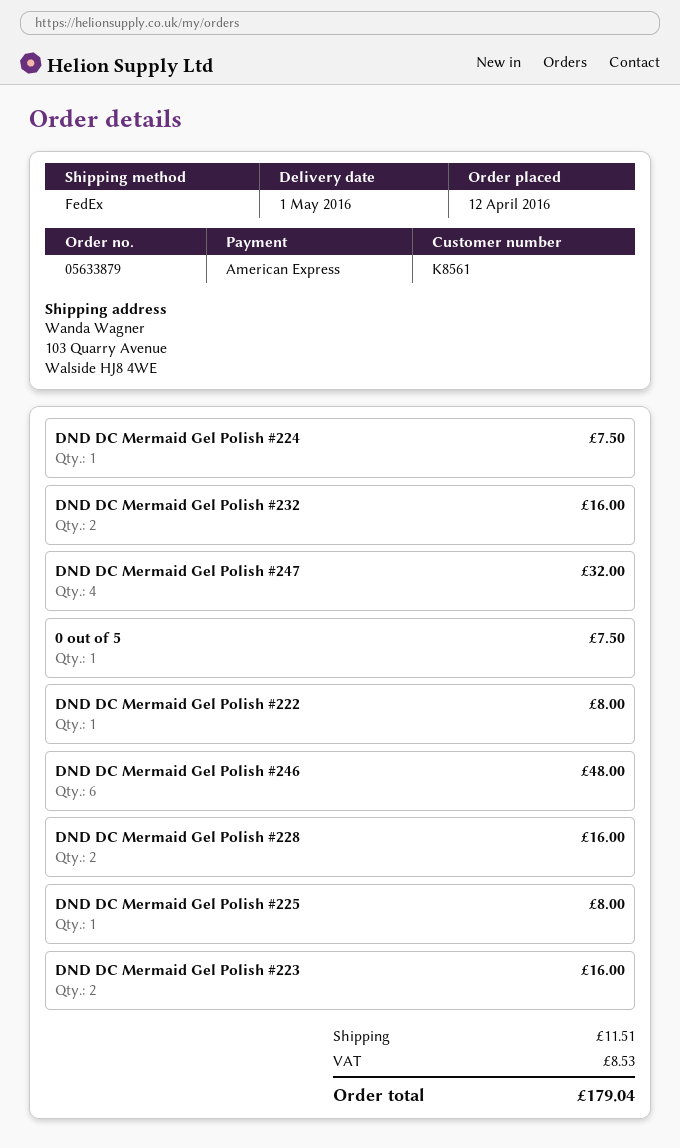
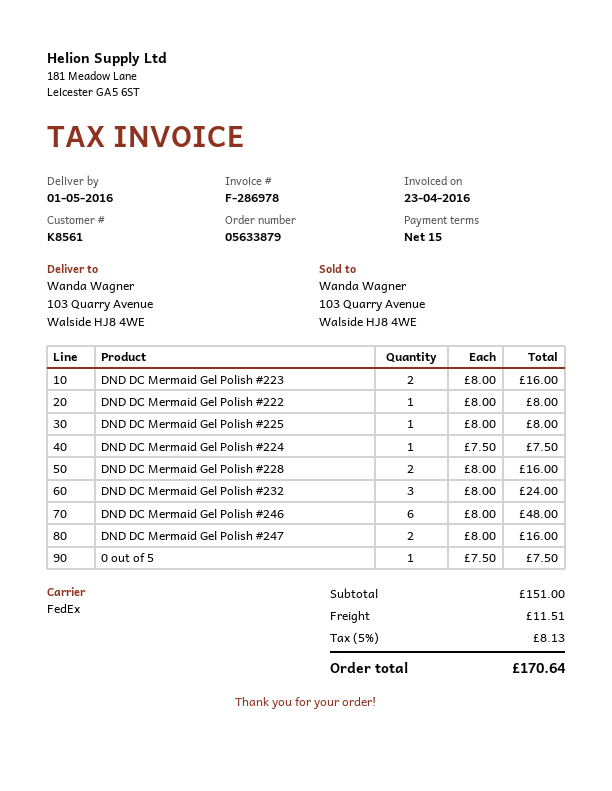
DND DC Mermaid Gel Polish #232: 2 for 16.00 -> 3 for 24.00
DND DC Mermaid Gel Polish #247: 4 for 32.00 -> 2 for 16.00
tax: 8.53 -> 8.13
total: 179.04 -> 170.64

